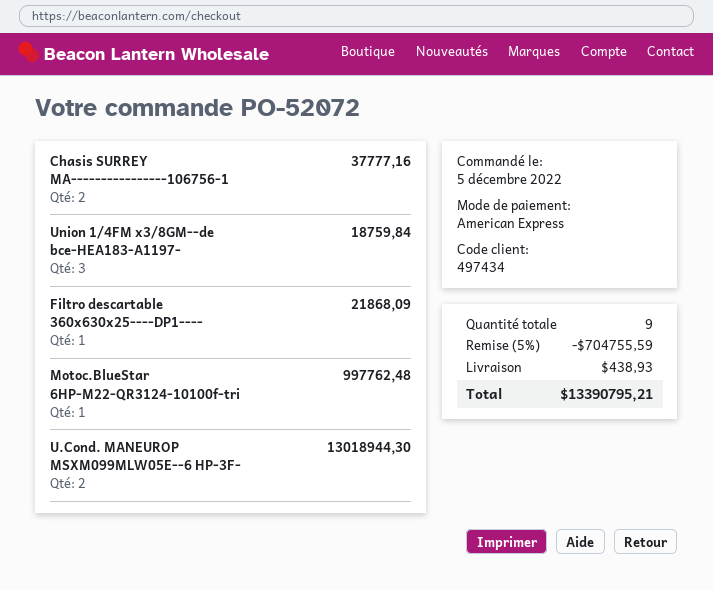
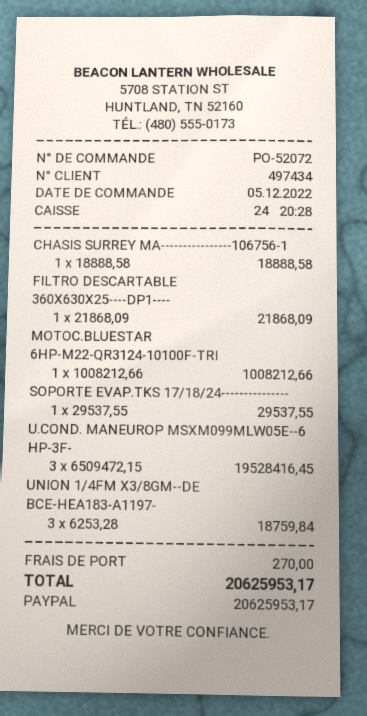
payment method: American Express -> PayPal
Chasis SURREY MA----------------106756-1: 2 for 37777.16 -> 1 for 18888.58
Motoc.BlueStar 6HP-M22-QR3124-10100f-tri: 1 for 997762.48 -> 1 for 1008212.66
U.Cond. MANEUROP MSXM099MLW05E--6 HP-3F-: 2 for 13018944.30 -> 3 for 19528416.45
SOPORTE EVAP.TKS 17/18/24---------------: none -> 1 for 29537.55
discount: 5% = 704755.59 -> none
shipping: 438.93 -> 270.00
total: 13390795.21 -> 20625953.17

